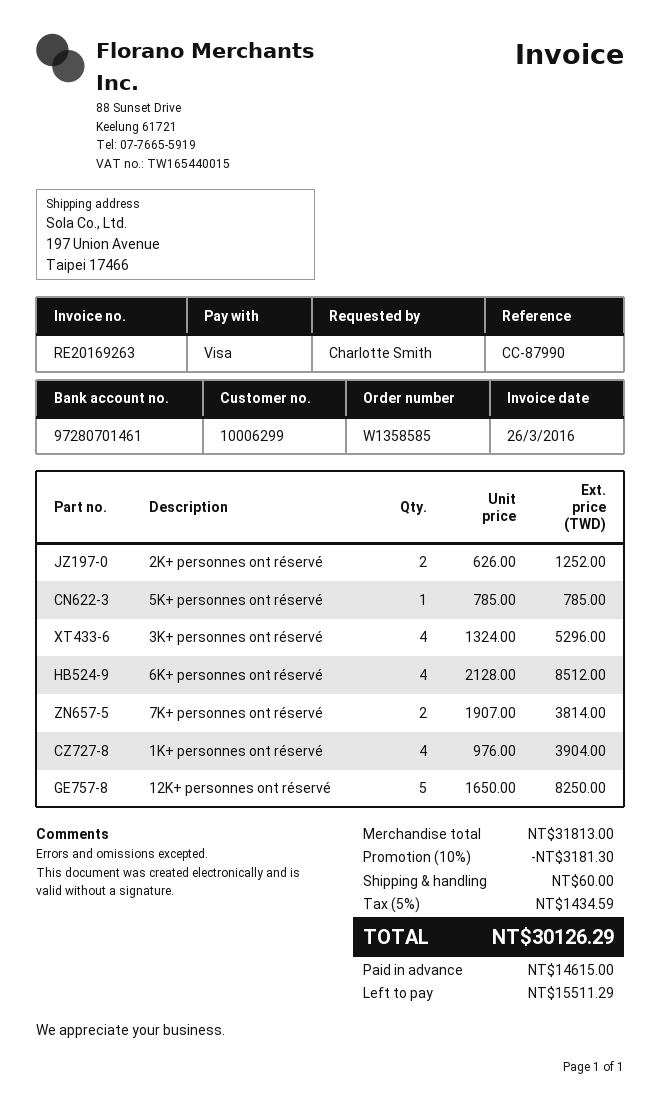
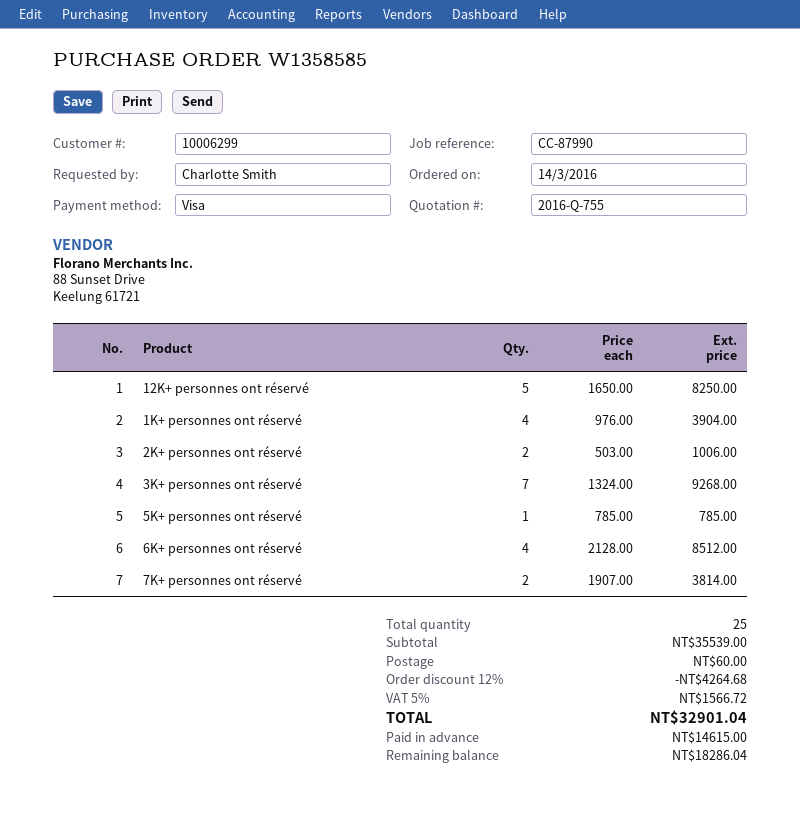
2K+ personnes ont réservé: 2 x 626.00 = 1252.00 -> 2 x 503.00 = 1006.00
3K+ personnes ont réservé: 4 x 1324.00 = 5296.00 -> 7 x 1324.00 = 9268.00
subtotal: 31813.00 -> 35539.00
discount: 10% = 3181.30 -> 12% = 4264.68
tax: 5% = 1434.59 -> 5% = 1566.72
total: 30126.29 -> 32901.04
balance: 15511.29 -> 18286.04

